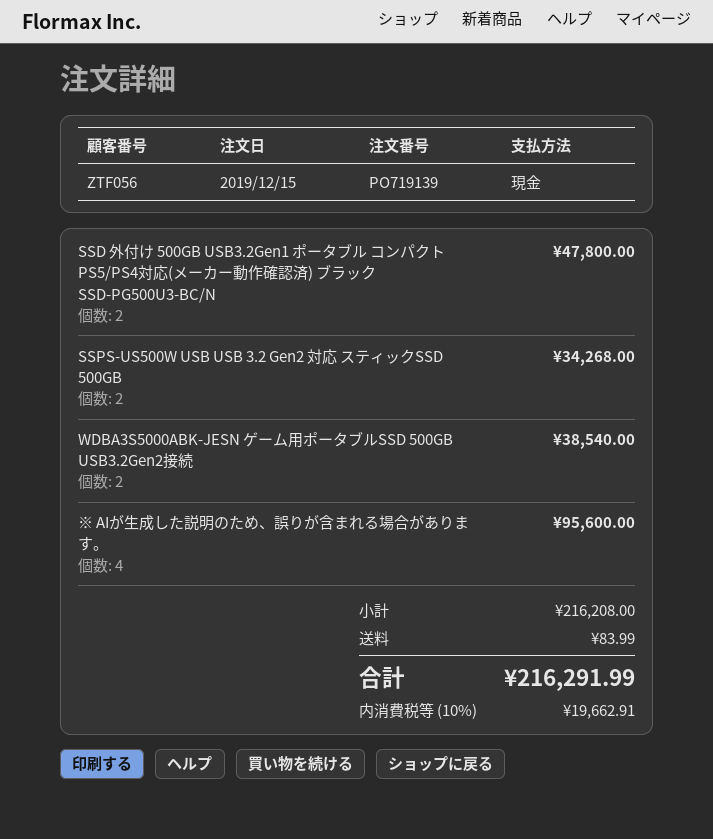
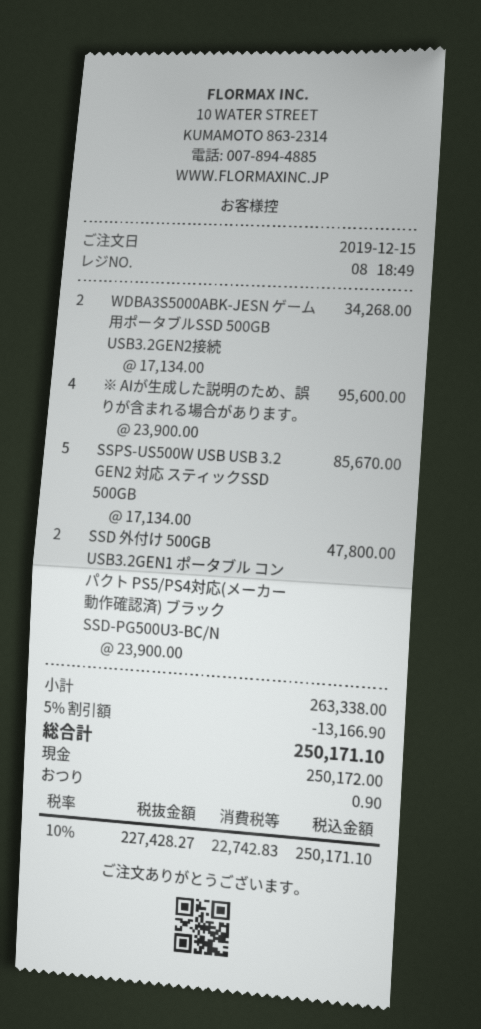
SSPS-US500W USB USB 3.2 Gen2 対応 スティックSSD 500GB: 2 for 34268.00 -> 5 for 85670.00
WDBA3S5000ABK-JESN ゲーム用ポータブルSSD 500GB USB3.2Gen2接続: 2 for 38540.00 -> 2 for 34268.00
subtotal: 216208.00 -> 263338.00
discount: none -> 5% = 13166.90
shipping: 83.99 -> none
tax: 10% = 19662.91 -> 10% = 22742.83
total: 216291.99 -> 250171.10

